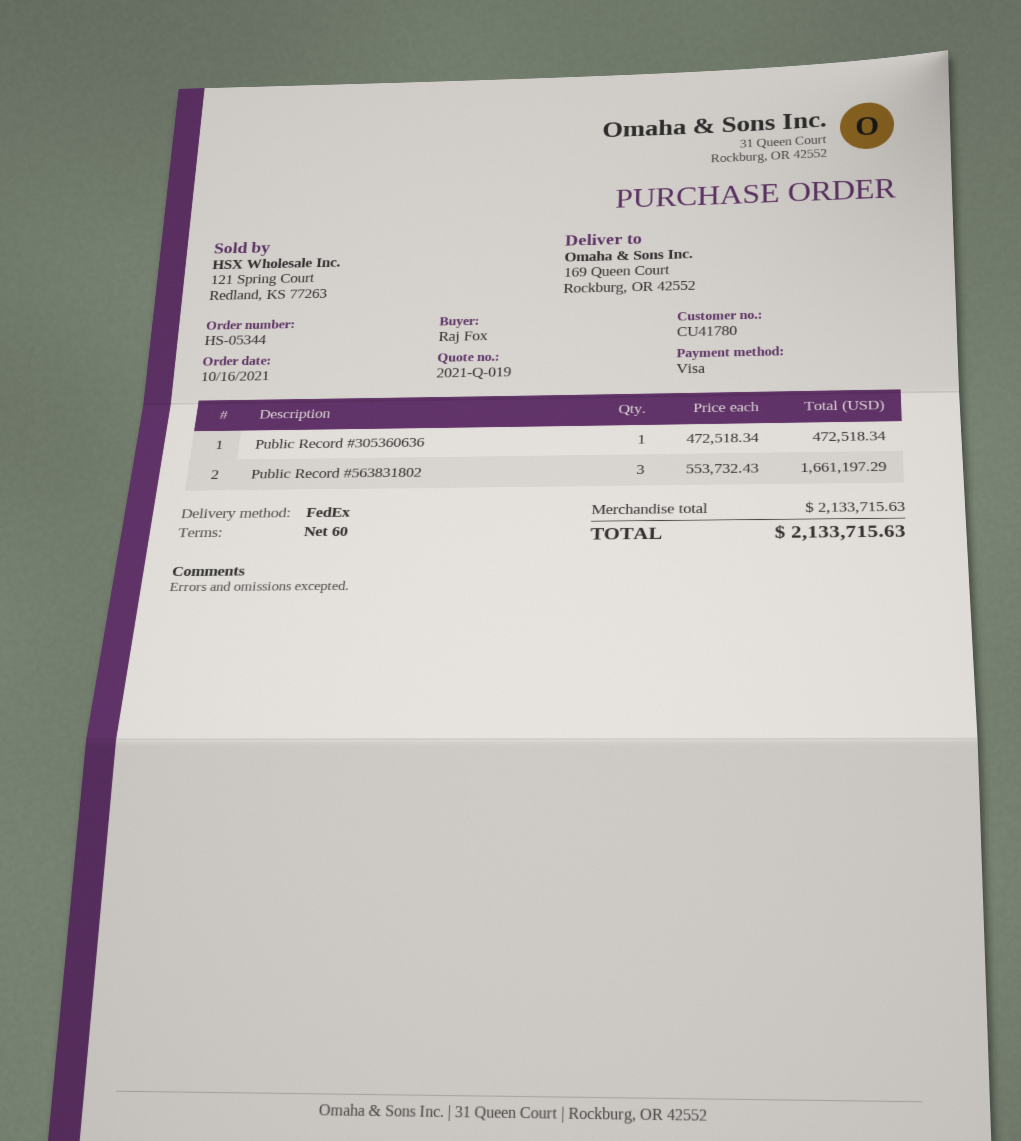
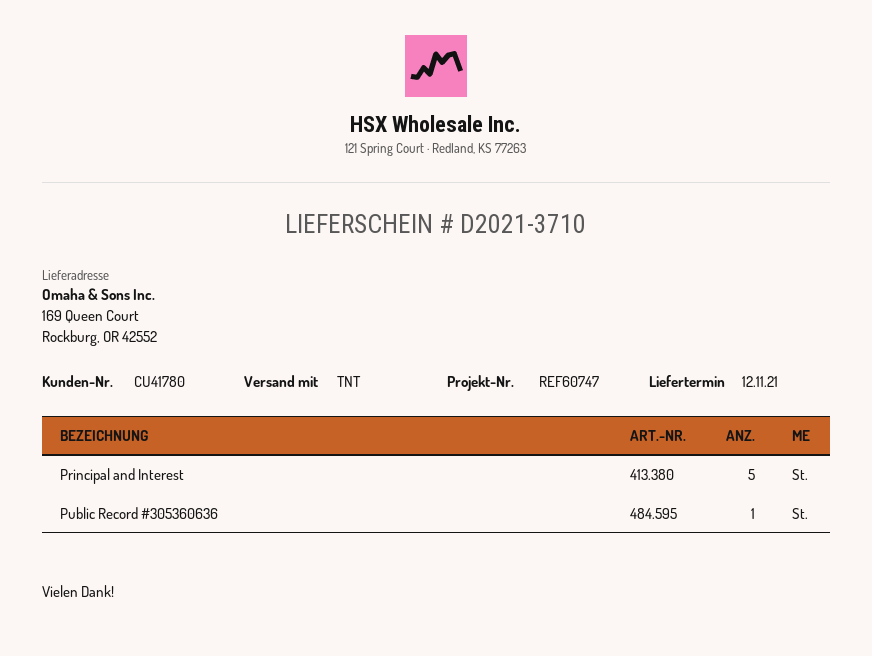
shipping method: FedEx -> TNT
Public Record #563831802: 3 -> none
Principal and Interest: none -> 5

